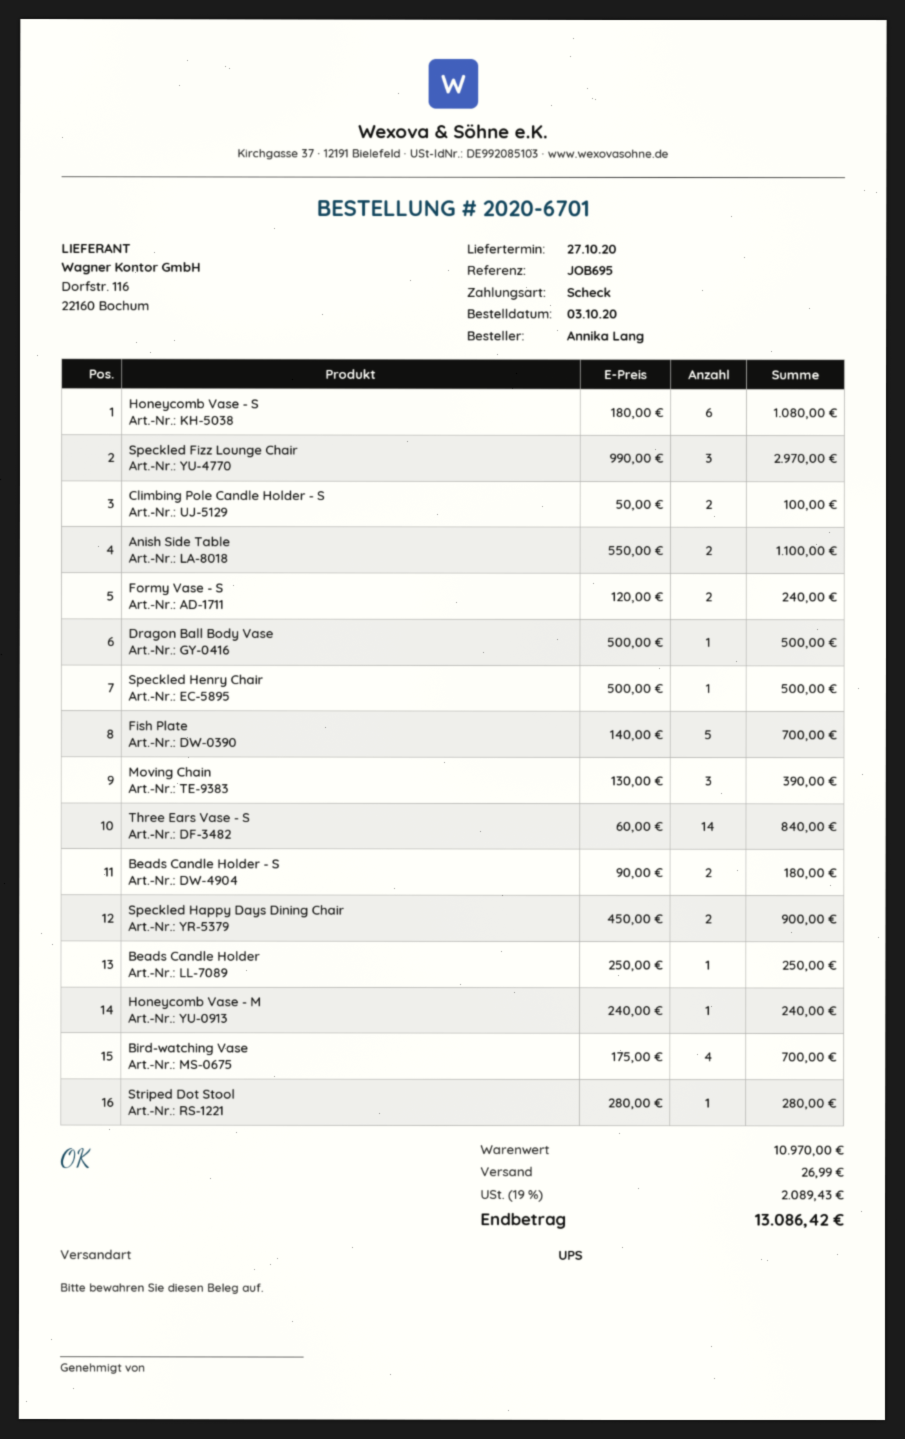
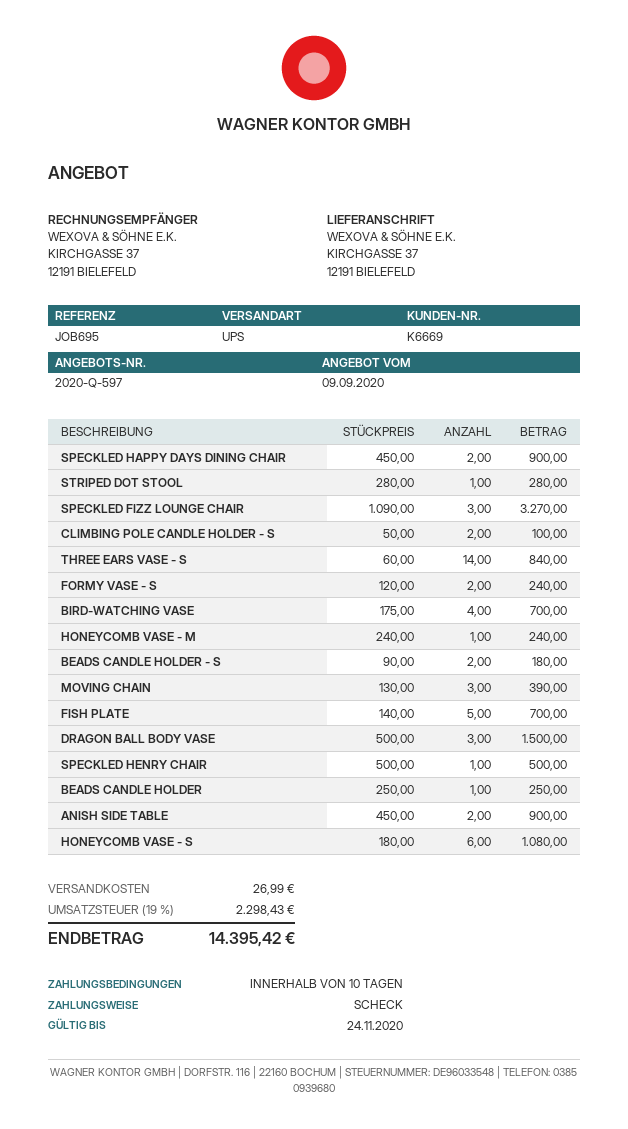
Speckled Fizz Lounge Chair: 3 x 990.00 = 2970.00 -> 3 x 1090.00 = 3270.00
Anish Side Table: 2 x 550.00 = 1100.00 -> 2 x 450.00 = 900.00
Dragon Ball Body Vase: 1 x 500.00 = 500.00 -> 3 x 500.00 = 1500.00
tax: 19% = 2089.43 -> 19% = 2298.43
total: 13086.42 -> 14395.42

